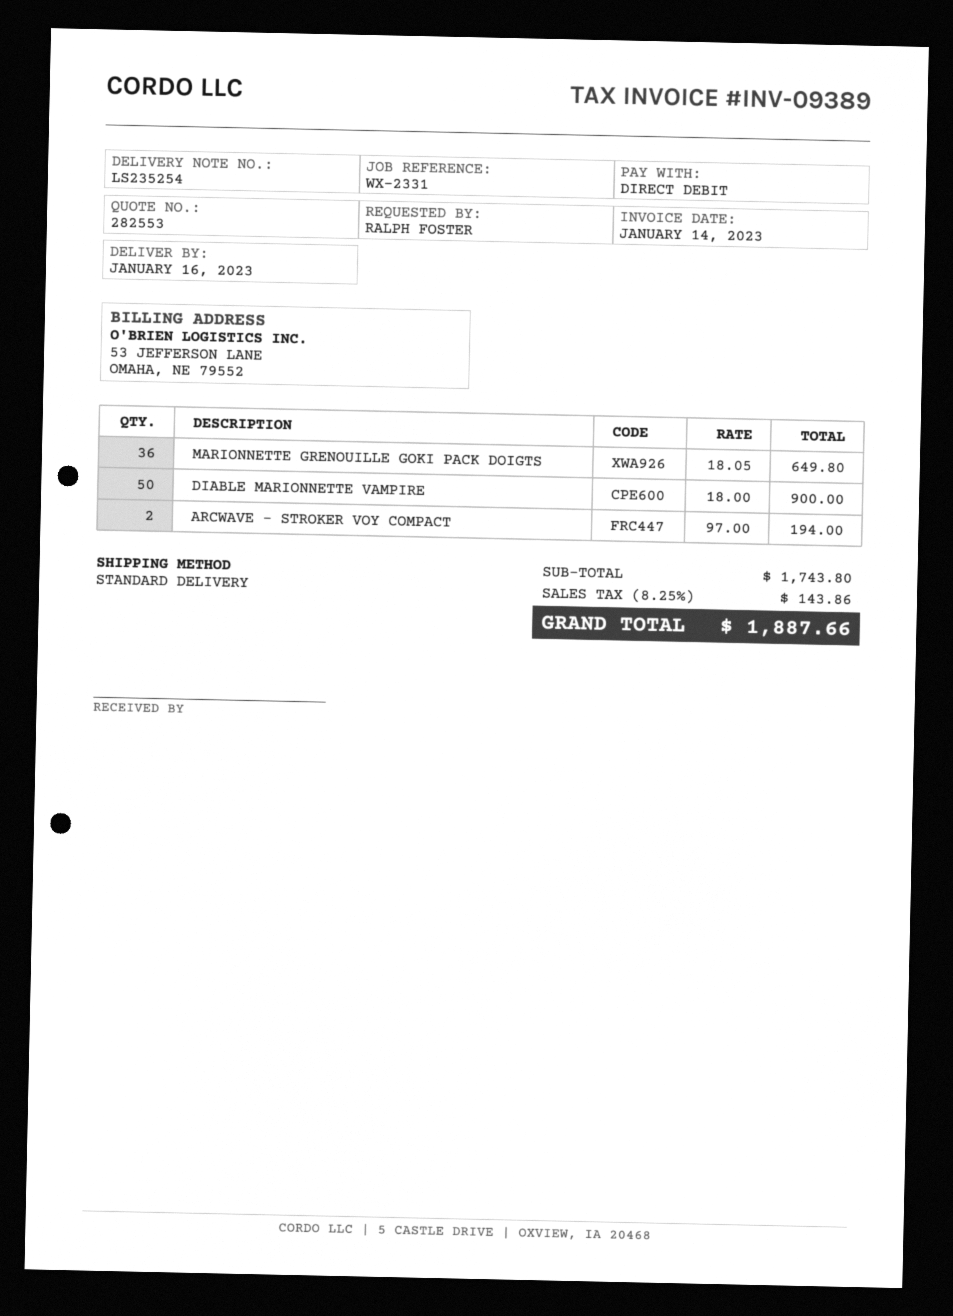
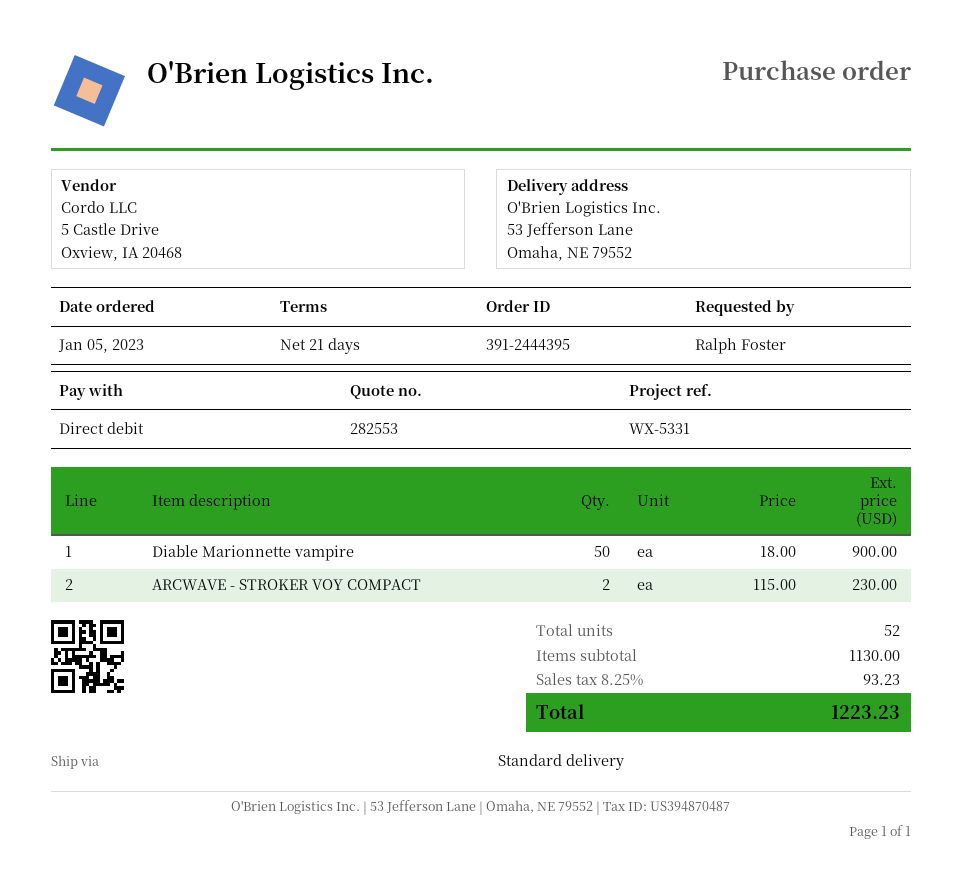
reference: WX-2331 -> WX-5331
MARIONNETTE GRENOUILLE GOKI PACK DOIGTS: 36 x 18.05 = 649.80 -> none
ARCWAVE - STROKER VOY COMPACT: 2 x 97.00 = 194.00 -> 2 x 115.00 = 230.00
subtotal: 1743.80 -> 1130.00
tax: 8.25% = 143.86 -> 8.25% = 93.23
total: 1887.66 -> 1223.23

